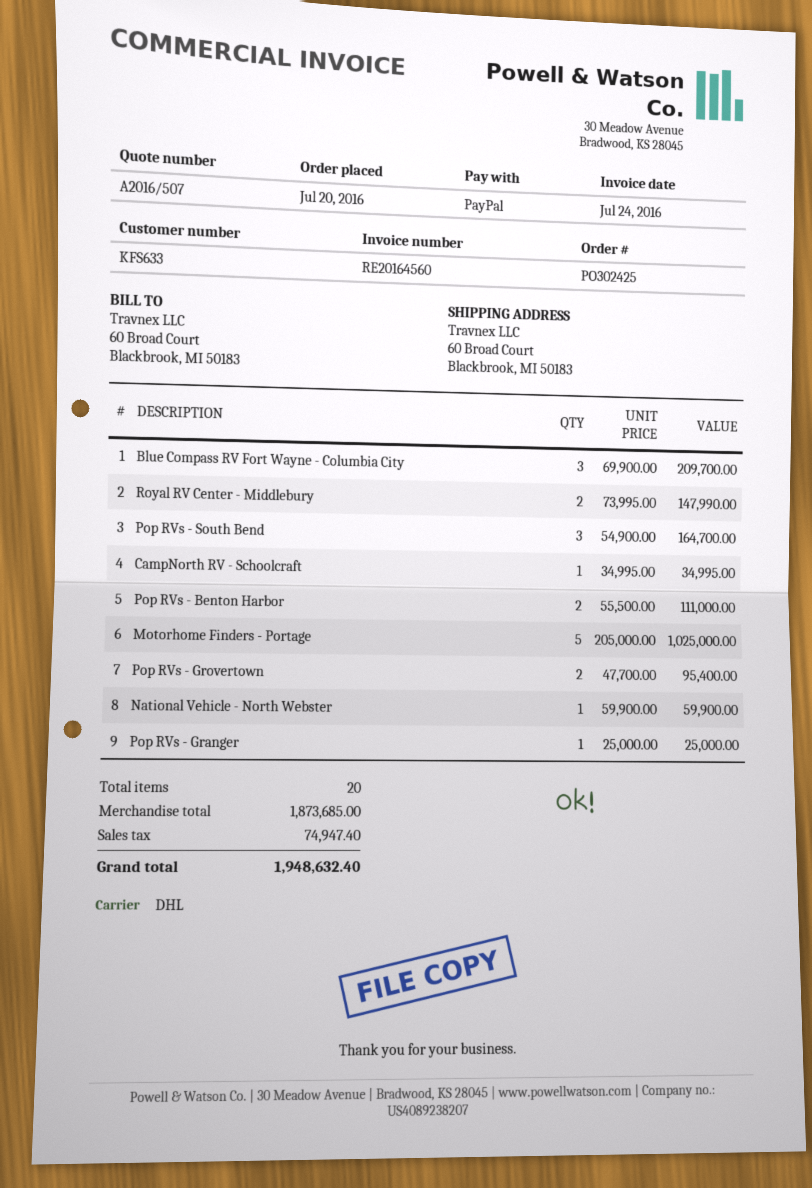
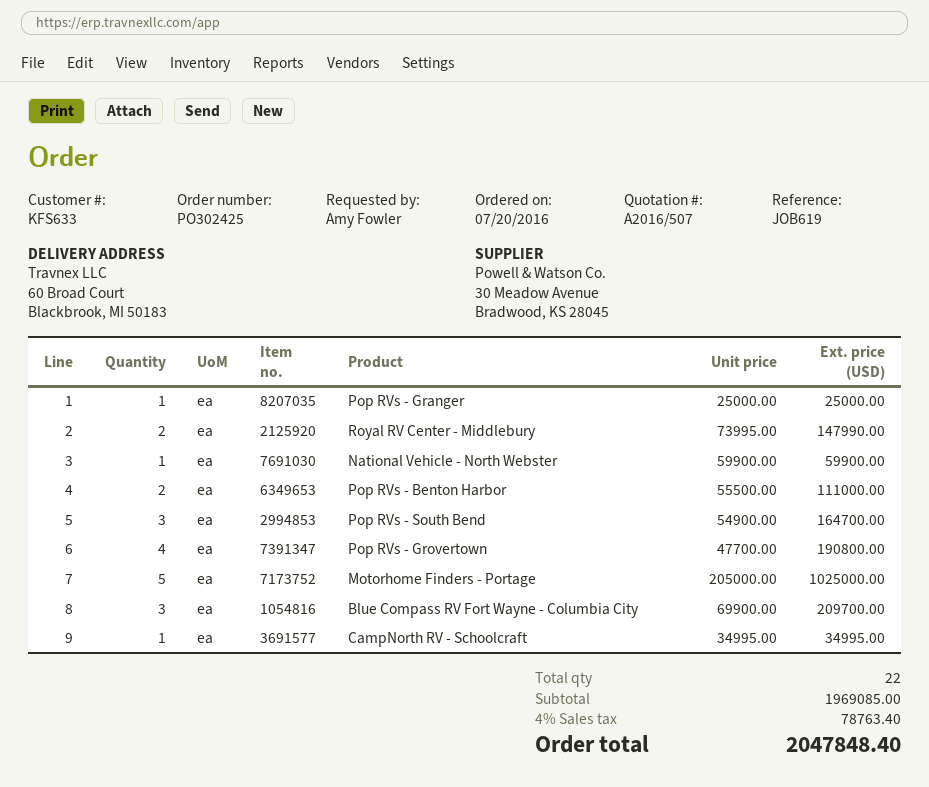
Pop RVs - Grovertown: 2 x 47700.00 = 95400.00 -> 4 x 47700.00 = 190800.00
total quantity: 20 -> 22
subtotal: 1873685.00 -> 1969085.00
tax: 74947.40 -> 78763.40
total: 1948632.40 -> 2047848.40

